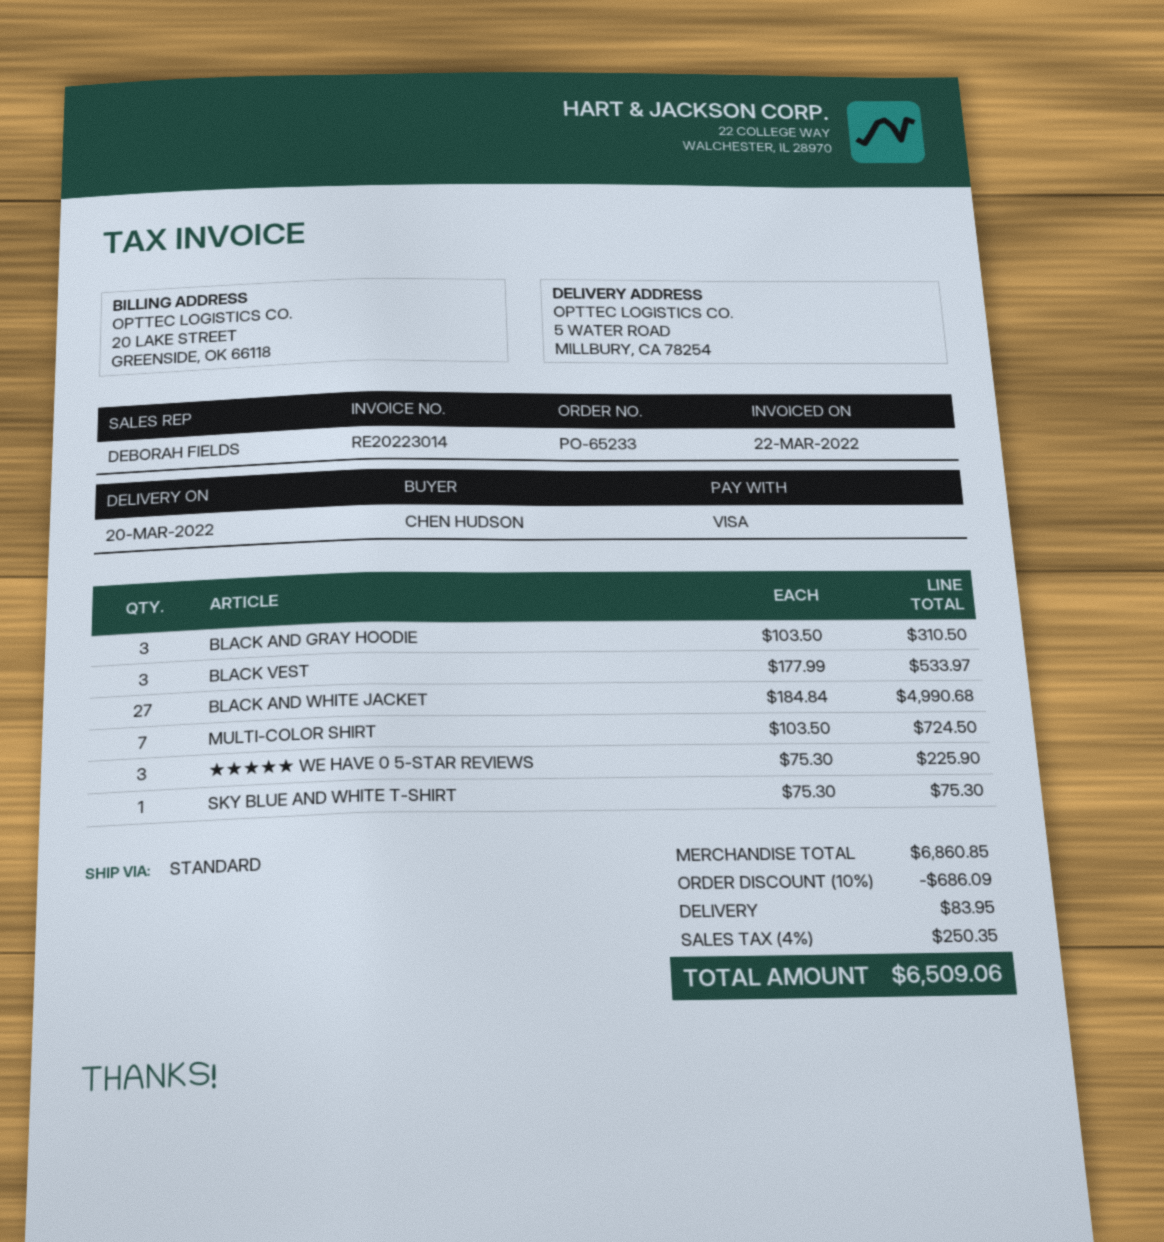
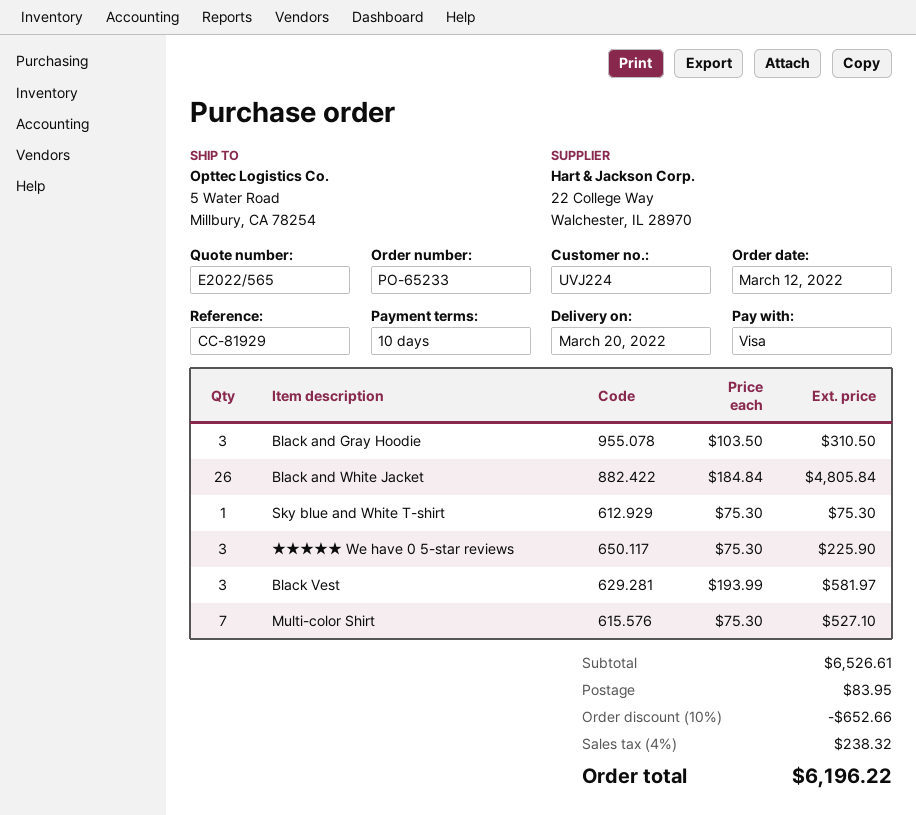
BLACK VEST: 3 x 177.99 = 533.97 -> 3 x 193.99 = 581.97
BLACK AND WHITE JACKET: 27 x 184.84 = 4990.68 -> 26 x 184.84 = 4805.84
MULTI-COLOR SHIRT: 7 x 103.50 = 724.50 -> 7 x 75.30 = 527.10
subtotal: 6860.85 -> 6526.61
discount: 10% = 686.09 -> 10% = 652.66
tax: 4% = 250.35 -> 4% = 238.32
total: 6509.06 -> 6196.22

